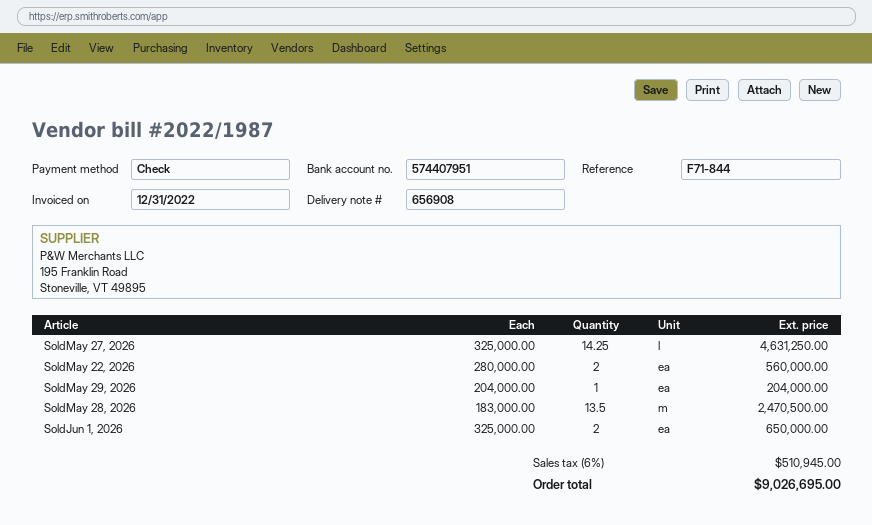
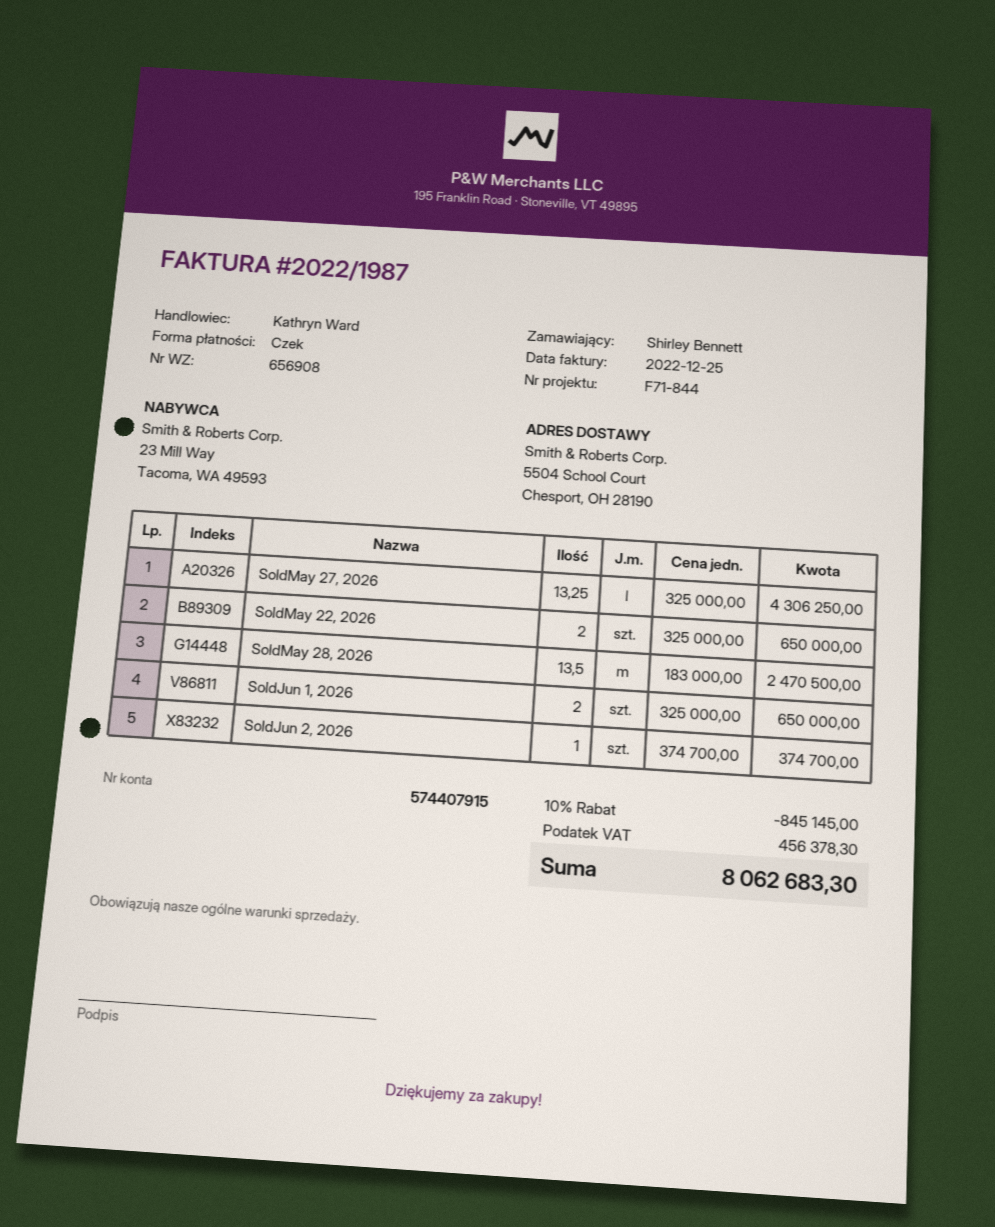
invoice date: 2022-12-31 -> 2022-12-25
bank account: 574407951 -> 574407915
SoldMay 27, 2026: 14.25 x 325000.00 = 4631250.00 -> 13.25 x 325000.00 = 4306250.00
SoldMay 22, 2026: 2 x 280000.00 = 560000.00 -> 2 x 325000.00 = 650000.00
SoldMay 29, 2026: 1 x 204000.00 = 204000.00 -> none
SoldJun 2, 2026: none -> 1 x 374700.00 = 374700.00
discount: none -> 10% = 845145.00
tax: 510945.00 -> 456378.30
total: 9026695.00 -> 8062683.30

